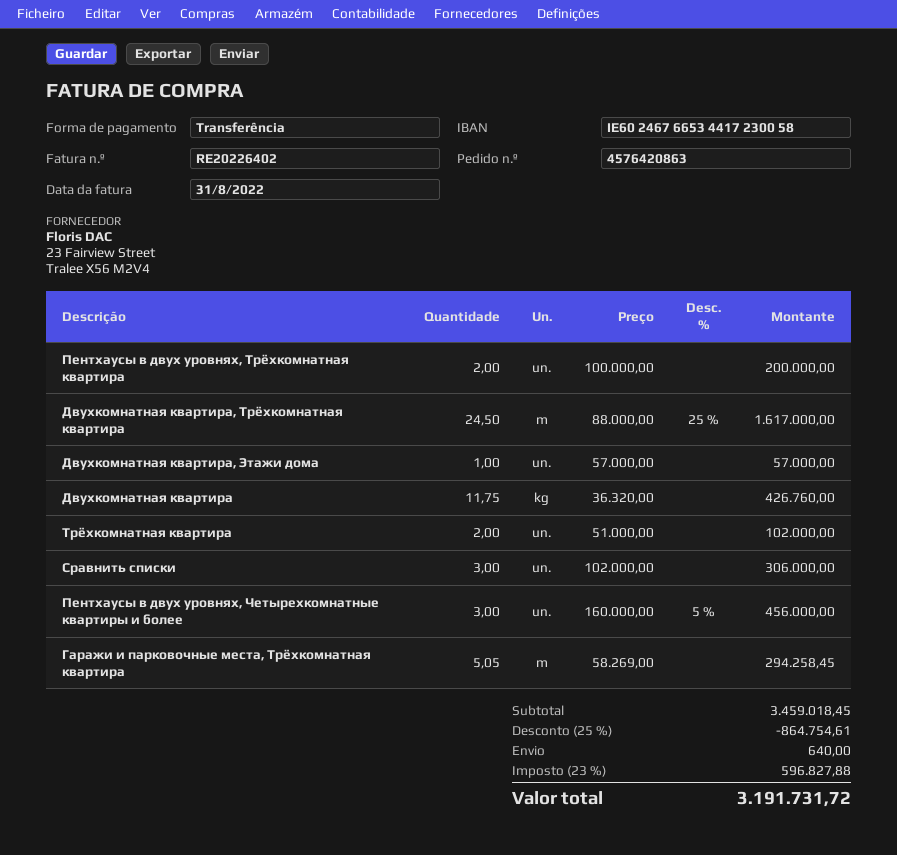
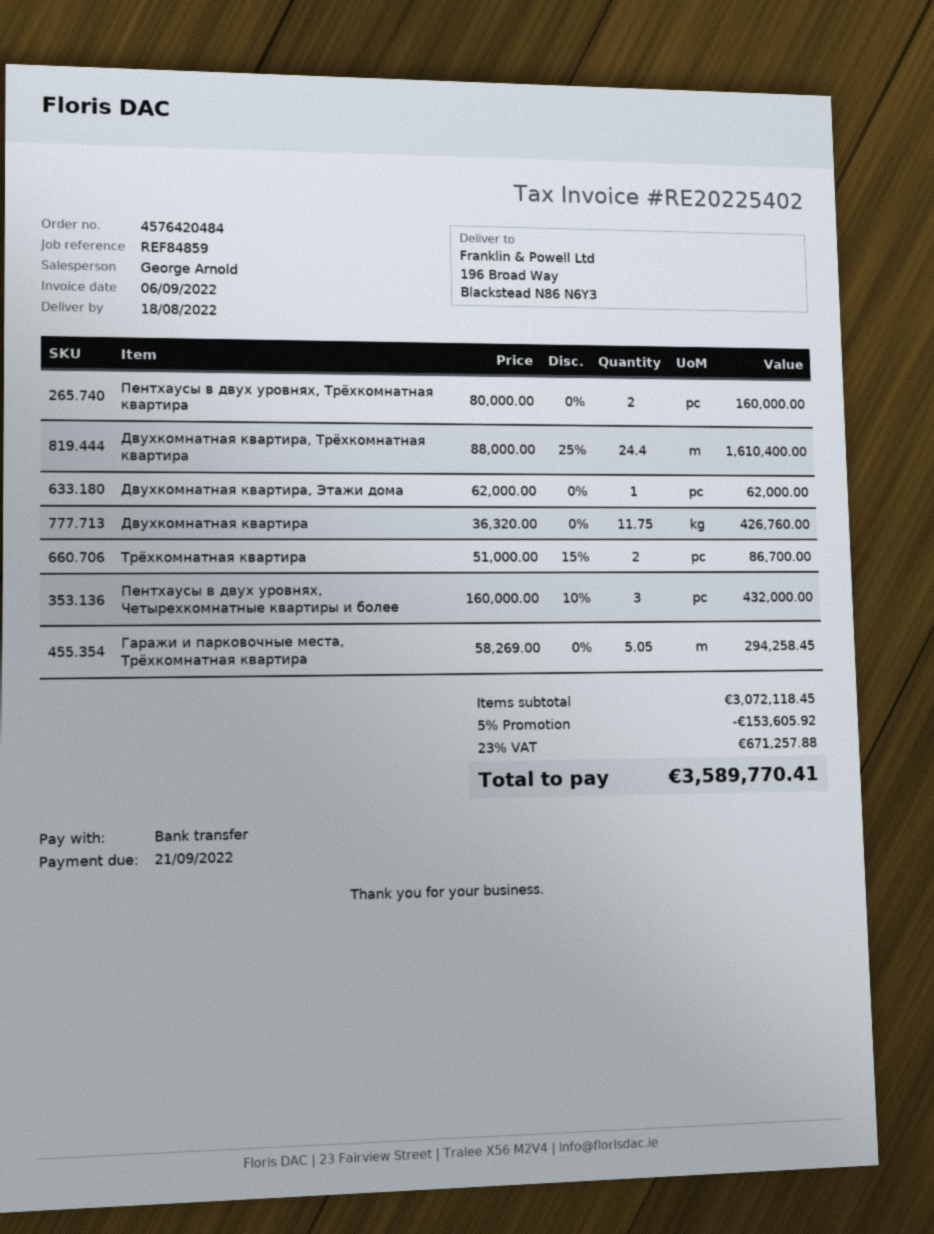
order number: 4576420863 -> 4576420484
invoice number: RE20226402 -> RE20225402
invoice date: 2022-08-31 -> 2022-09-06
Пентхаусы в двух уровнях, Трёхкомнатная квартира: 2 x 100000.00 = 200000.00 -> 2 x 80000.00 = 160000.00
Двухкомнатная квартира, Трёхкомнатная квартира: 24.5 x 88000.00 - 25% = 1617000.00 -> 24.4 x 88000.00 - 25% = 1610400.00
Двухкомнатная квартира, Этажи дома: 1 x 57000.00 = 57000.00 -> 1 x 62000.00 = 62000.00
Трёхкомнатная квартира: 2 x 51000.00 = 102000.00 -> 2 x 51000.00 - 15% = 86700.00
Сравнить списки: 3 x 102000.00 = 306000.00 -> none
Пентхаусы в двух уровнях, Четырехкомнатные квартиры и более: 3 x 160000.00 - 5% = 456000.00 -> 3 x 160000.00 - 10% = 432000.00
subtotal: 3459018.45 -> 3072118.45
discount: 25% = 864754.61 -> 5% = 153605.92
shipping: 640.00 -> none
tax: 23% = 596827.88 -> 23% = 671257.88
total: 3191731.72 -> 3589770.41

